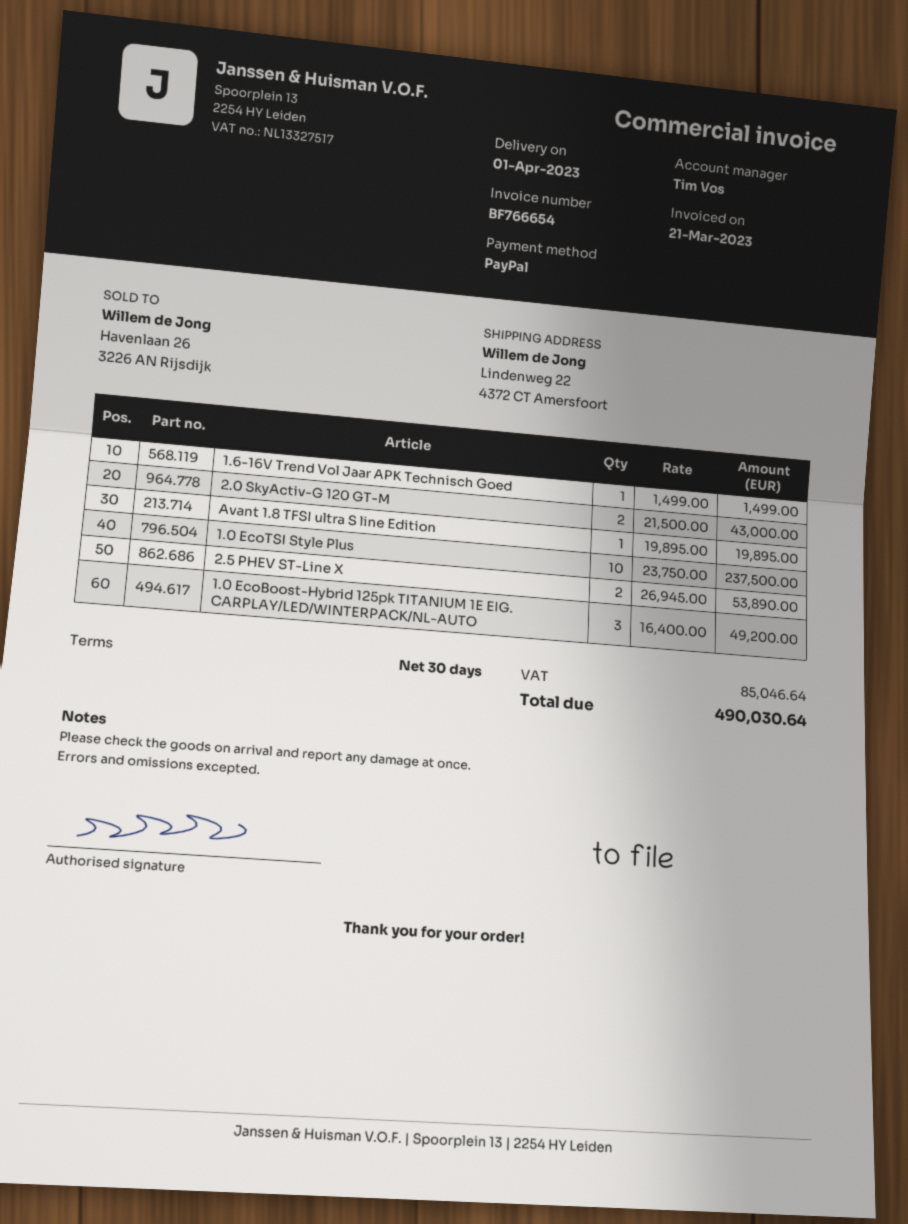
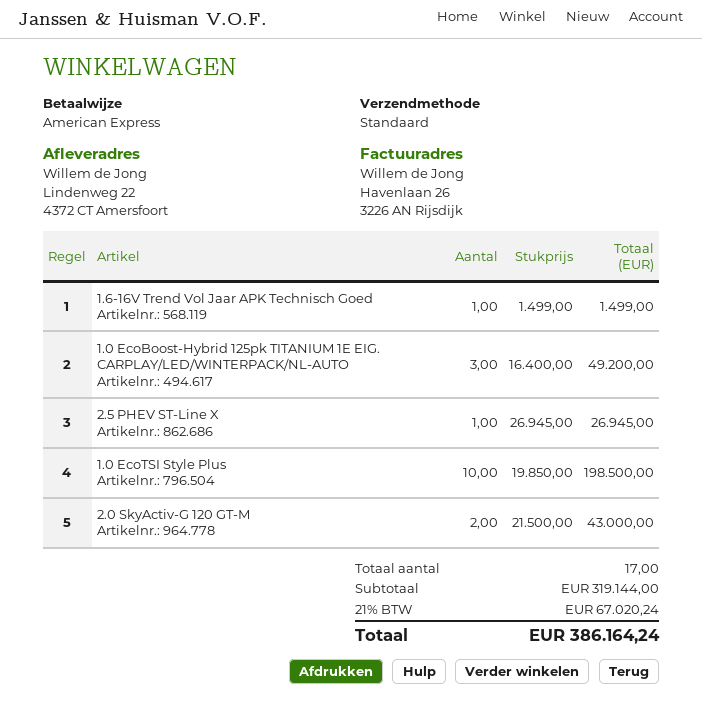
payment method: PayPal -> American Express
Avant 1.8 TFSI ultra S line Edition: 1 x 19895.00 = 19895.00 -> none
1.0 EcoTSI Style Plus: 10 x 23750.00 = 237500.00 -> 10 x 19850.00 = 198500.00
2.5 PHEV ST-Line X: 2 x 26945.00 = 53890.00 -> 1 x 26945.00 = 26945.00
tax: 85046.64 -> 67020.24
total: 490030.64 -> 386164.24

